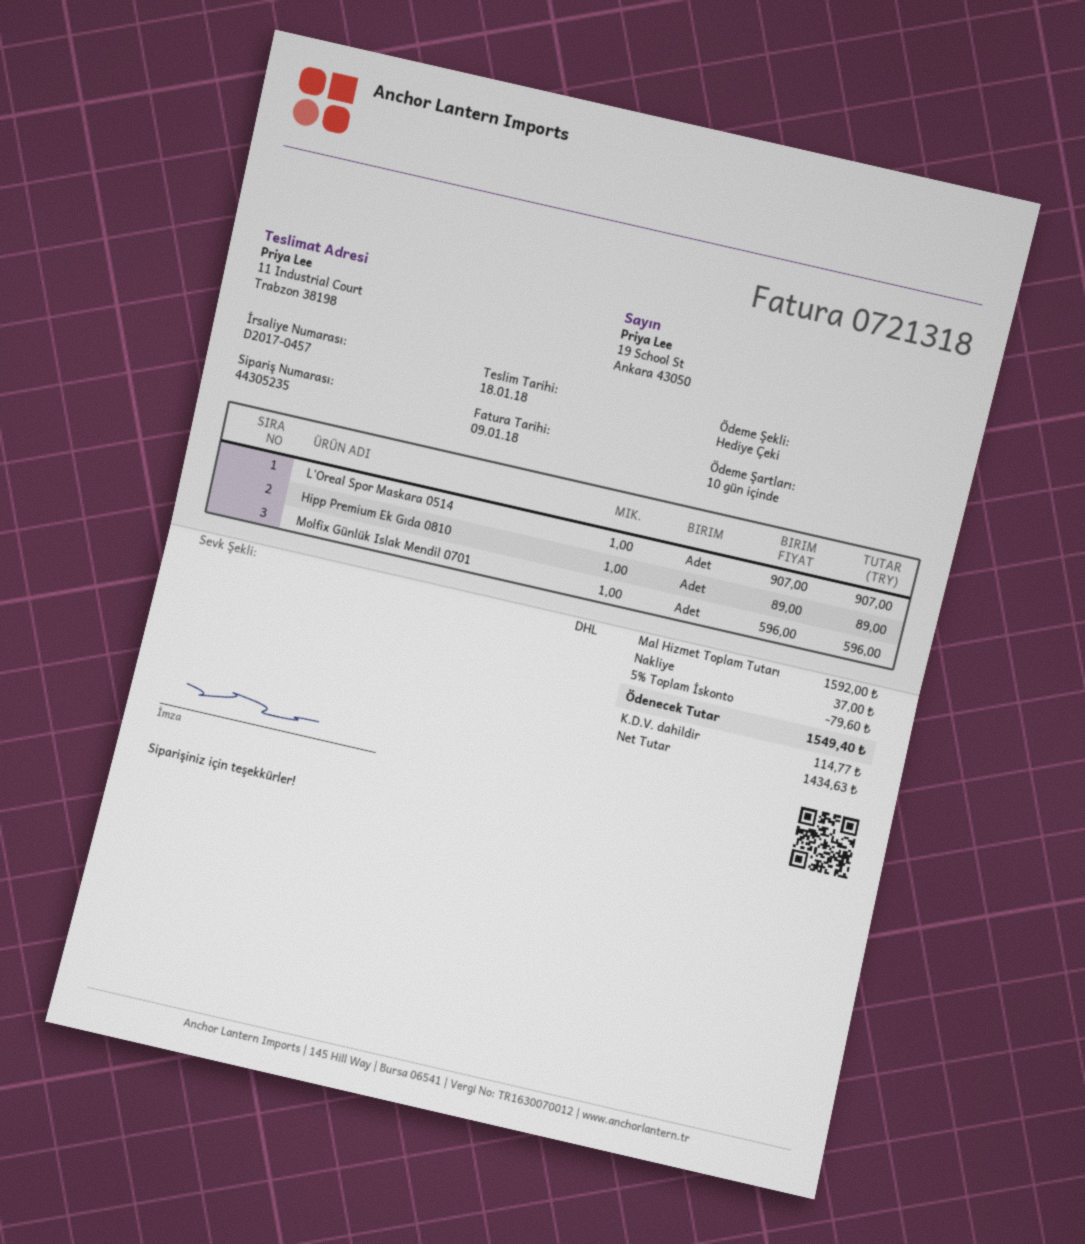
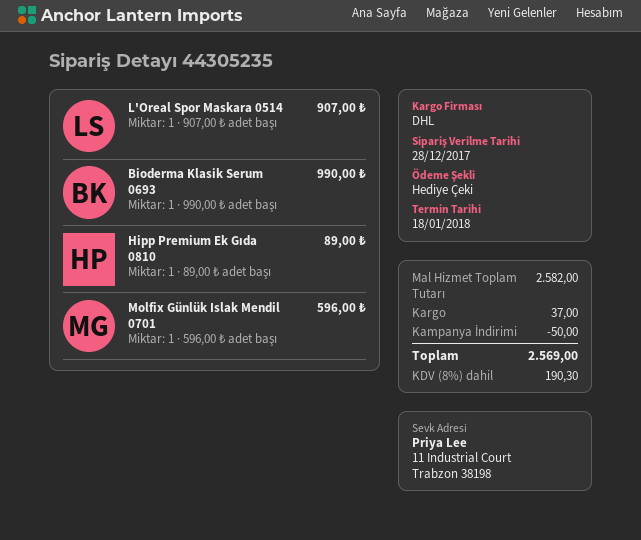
Bioderma Klasik Serum 0693: none -> 1 x 990.00 = 990.00
subtotal: 1592.00 -> 2582.00
discount: 79.60 -> 50.00
tax: 114.77 -> 190.30
total: 1549.40 -> 2569.00

